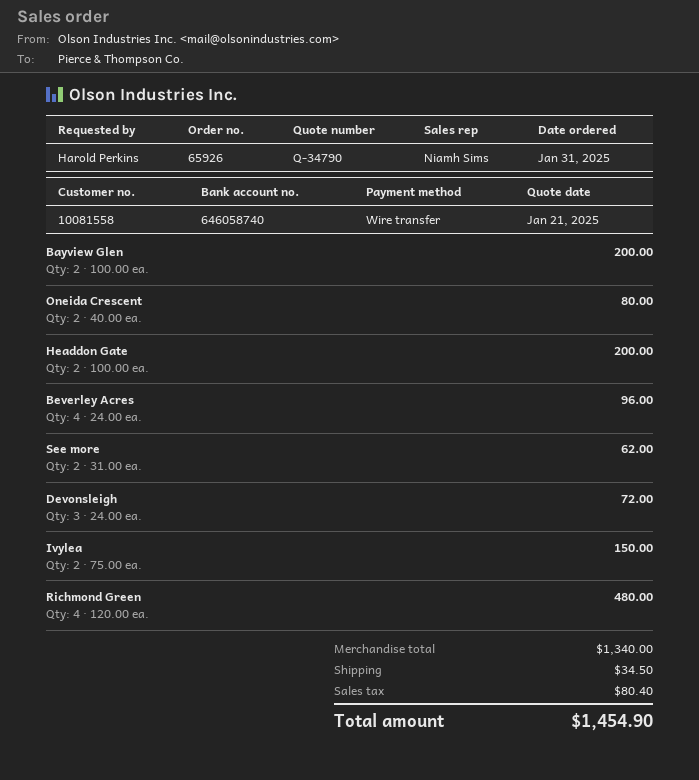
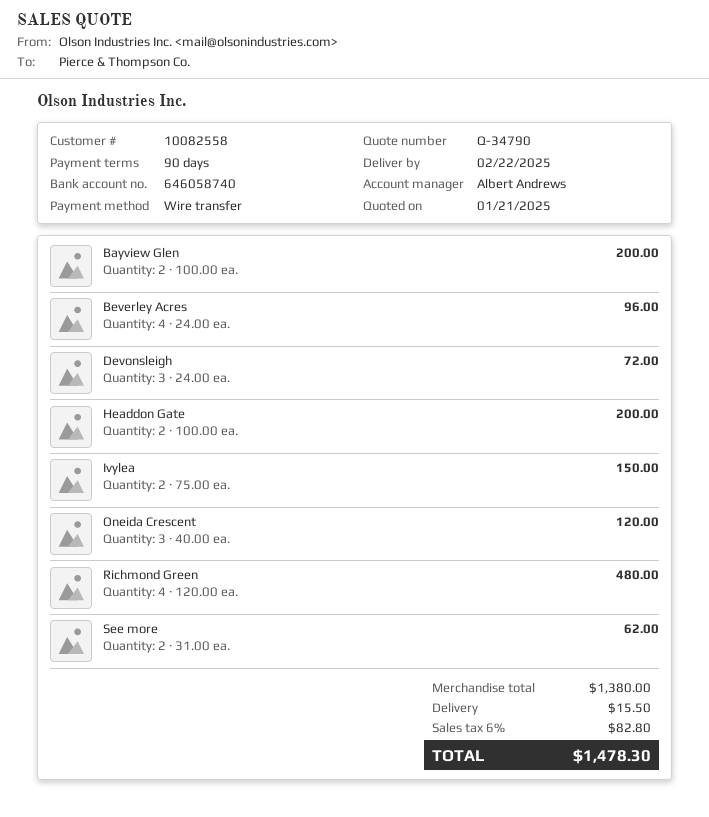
customer number: 10081558 -> 10082558
sales rep: Niamh Sims -> Albert Andrews
Oneida Crescent: 2 x 40.00 = 80.00 -> 3 x 40.00 = 120.00
subtotal: 1340.00 -> 1380.00
shipping: 34.50 -> 15.50
tax: 80.40 -> 82.80
total: 1454.90 -> 1478.30

